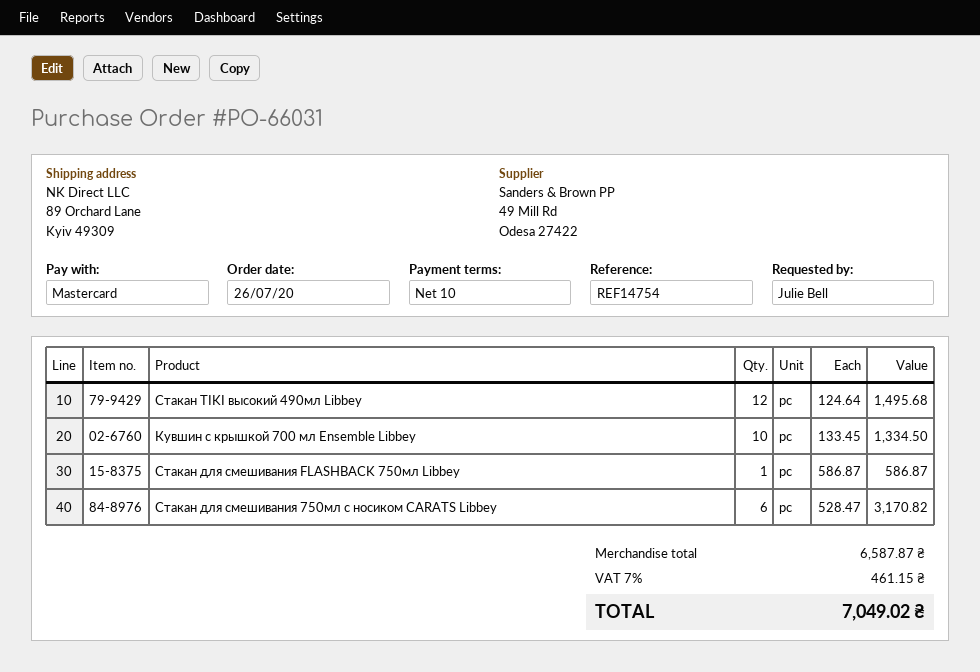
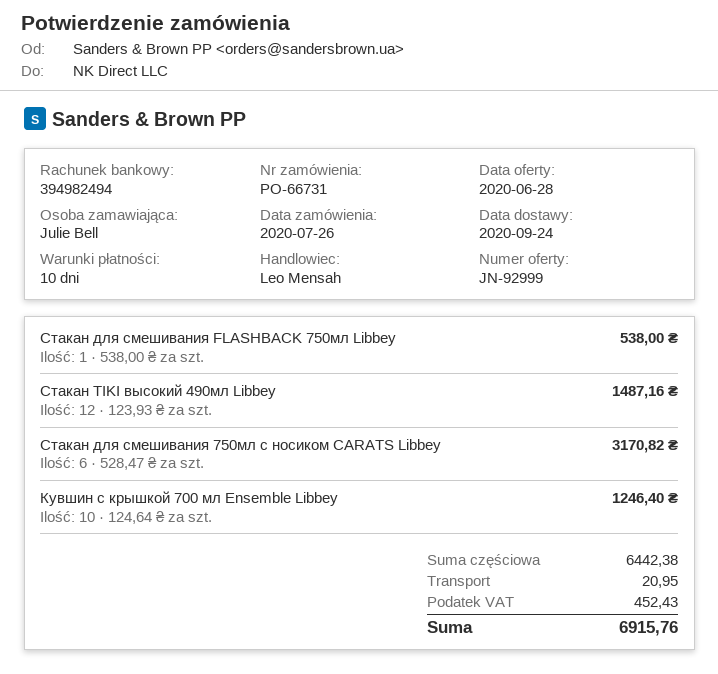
order number: PO-66031 -> PO-66731
Стакан TIKI высокий 490мл Libbey: 12 x 124.64 = 1495.68 -> 12 x 123.93 = 1487.16
Кувшин с крышкой 700 мл Ensemble Libbey: 10 x 133.45 = 1334.50 -> 10 x 124.64 = 1246.40
Стакан для смешивания FLASHBACK 750мл Libbey: 1 x 586.87 = 586.87 -> 1 x 538.00 = 538.00
subtotal: 6587.87 -> 6442.38
shipping: none -> 20.95
tax: 461.15 -> 452.43
total: 7049.02 -> 6915.76

